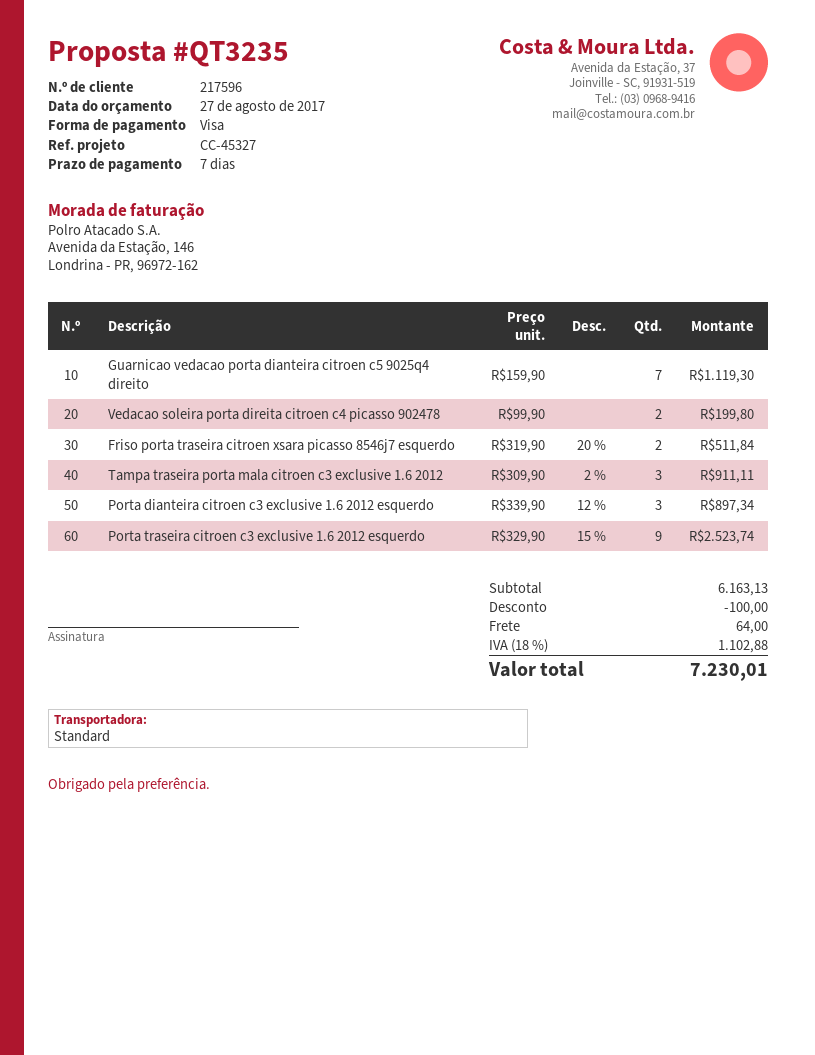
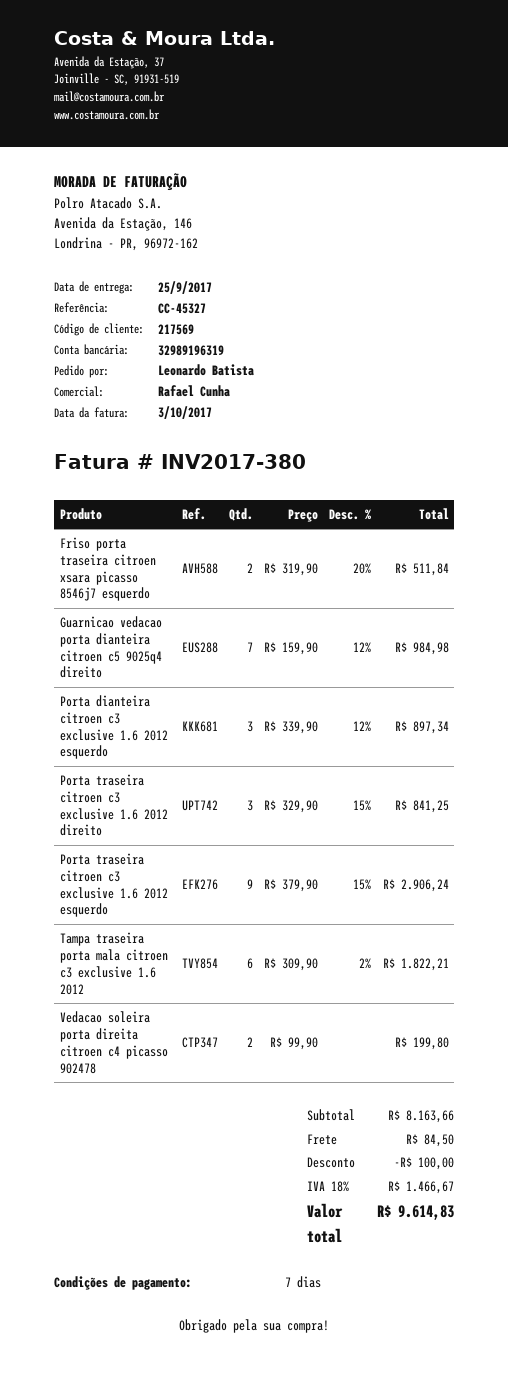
customer number: 217596 -> 217569
Guarnicao vedacao porta dianteira citroen c5 9025q4 direito: 7 x 159.90 = 1119.30 -> 7 x 159.90 - 12% = 984.98
Tampa traseira porta mala citroen c3 exclusive 1.6 2012: 3 x 309.90 - 2% = 911.11 -> 6 x 309.90 - 2% = 1822.21
Porta traseira citroen c3 exclusive 1.6 2012 esquerdo: 9 x 329.90 - 15% = 2523.74 -> 9 x 379.90 - 15% = 2906.24
Porta traseira citroen c3 exclusive 1.6 2012 direito: none -> 3 x 329.90 - 15% = 841.25
subtotal: 6163.13 -> 8163.66
shipping: 64.00 -> 84.50
tax: 18% = 1102.88 -> 18% = 1466.67
total: 7230.01 -> 9614.83

